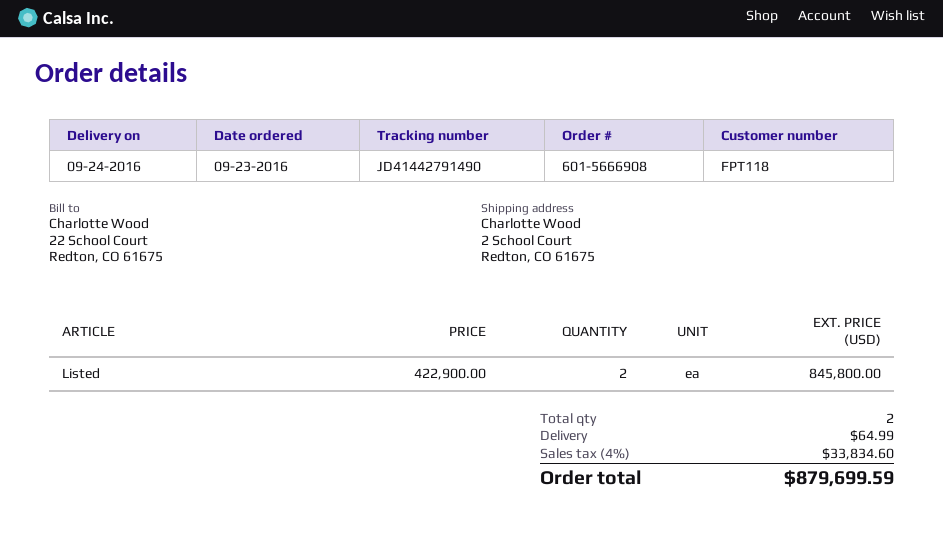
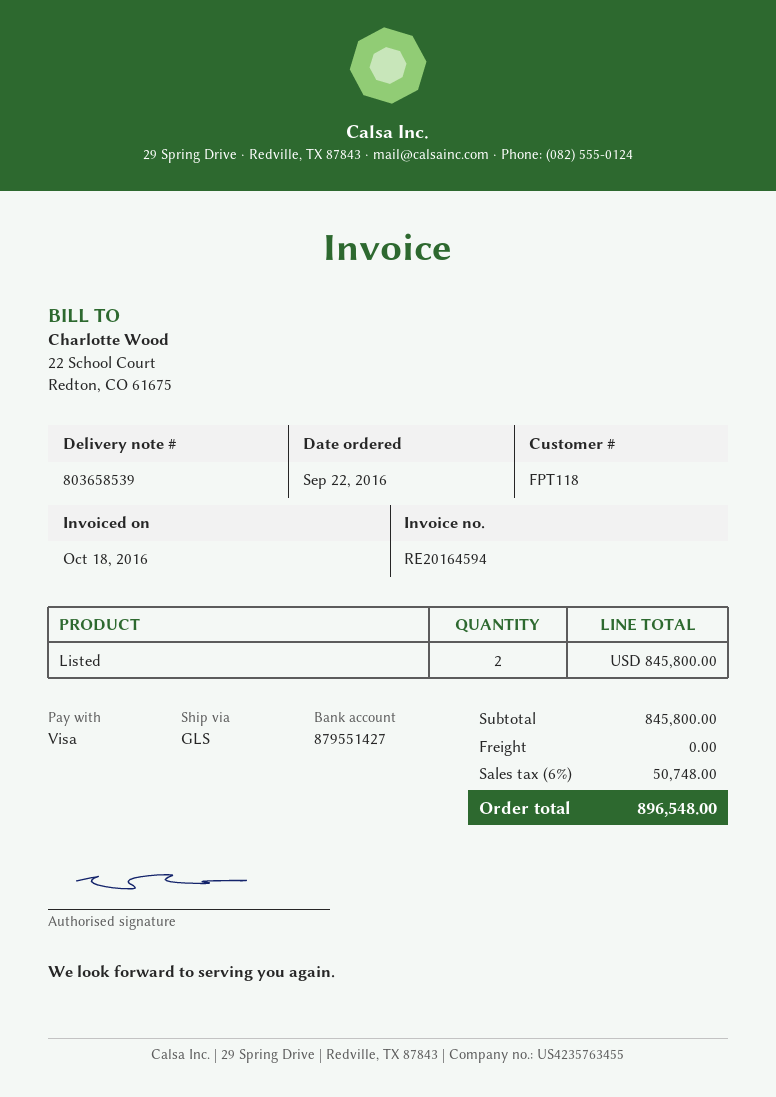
order date: 2016-09-23 -> 2016-09-22
shipping: 64.99 -> 0.00
tax: 4% = 33834.60 -> 6% = 50748.00
total: 879699.59 -> 896548.00

